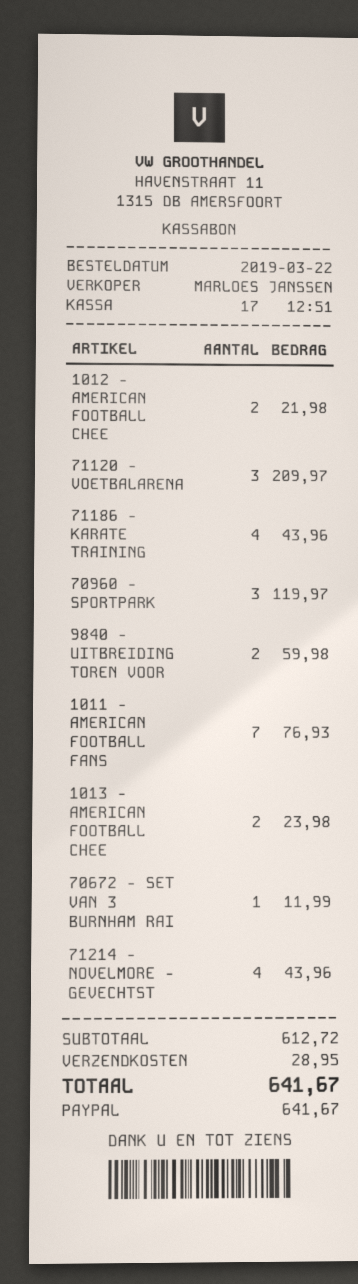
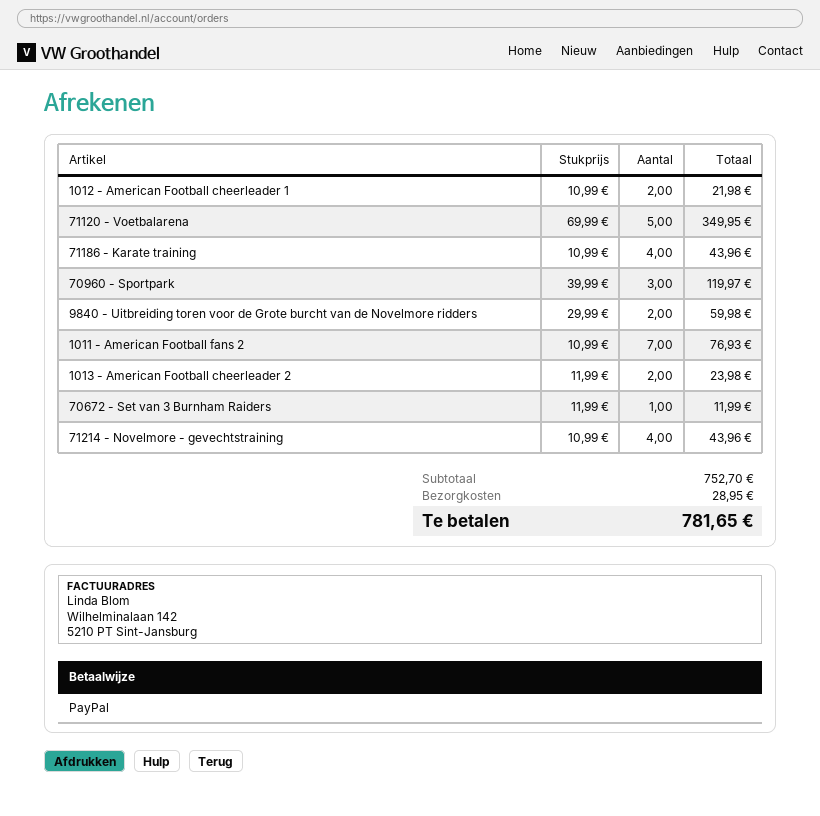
71120 - VOETBALARENA: 3 for 209.97 -> 5 for 349.95
subtotal: 612.72 -> 752.70
total: 641.67 -> 781.65

